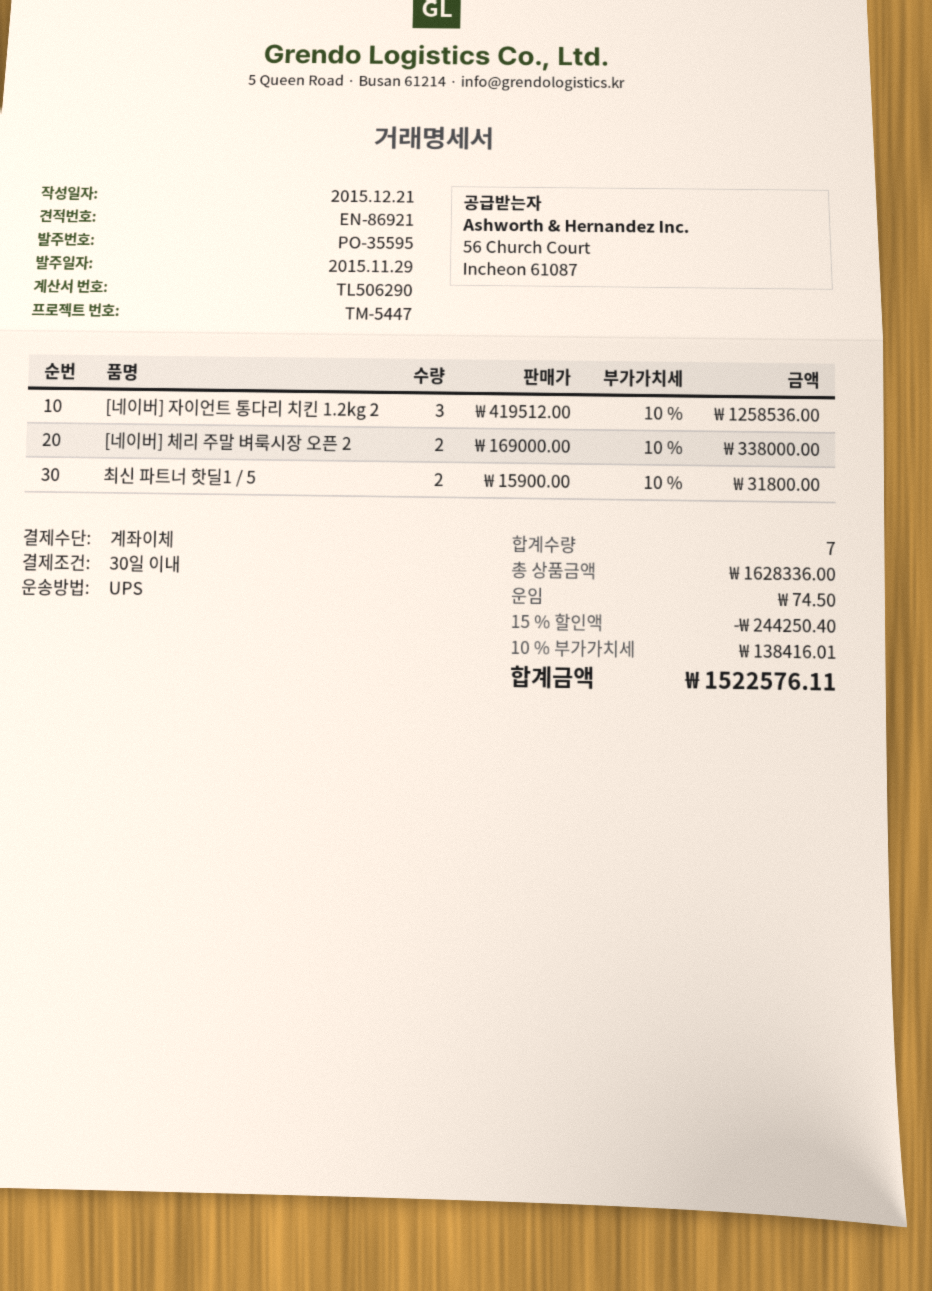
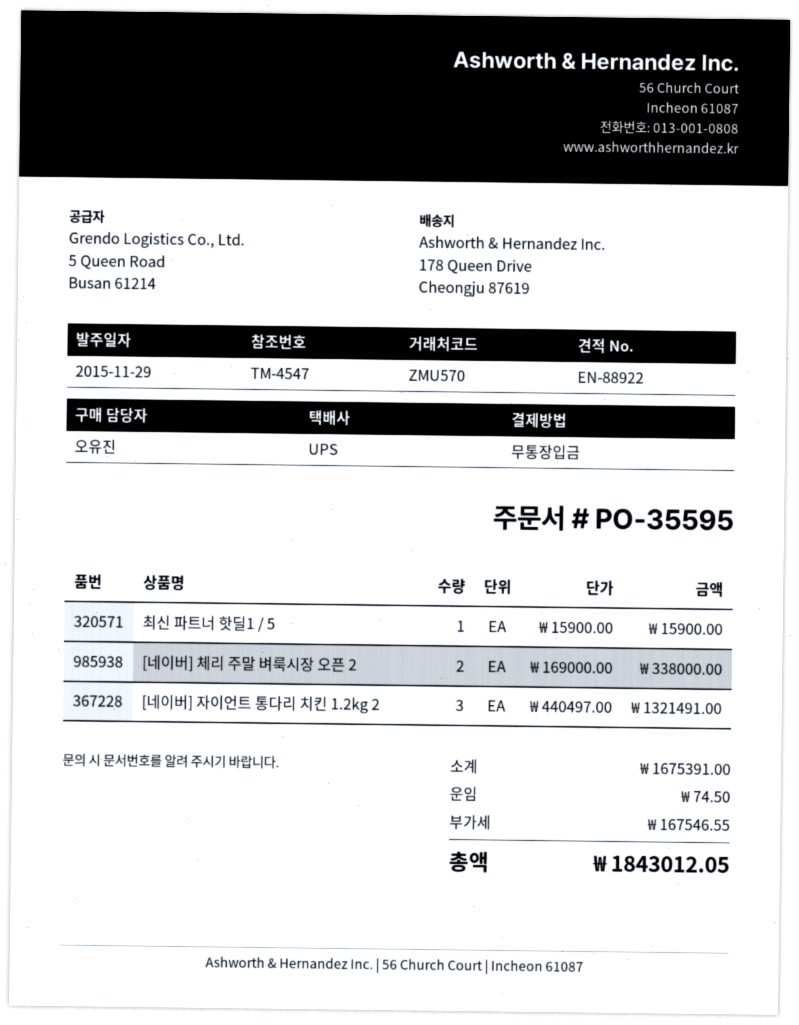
quote number: EN-86921 -> EN-88922
reference: TM-5447 -> TM-4547
[네이버] 자이언트 통다리 치킨 1.2kg 2: 3 x 419512.00 = 1258536.00 -> 3 x 440497.00 = 1321491.00
최신 파트너 핫딜1 / 5: 2 x 15900.00 = 31800.00 -> 1 x 15900.00 = 15900.00
subtotal: 1628336.00 -> 1675391.00
discount: 15% = 244250.40 -> none
tax: 138416.01 -> 167546.55
total: 1522576.11 -> 1843012.05

